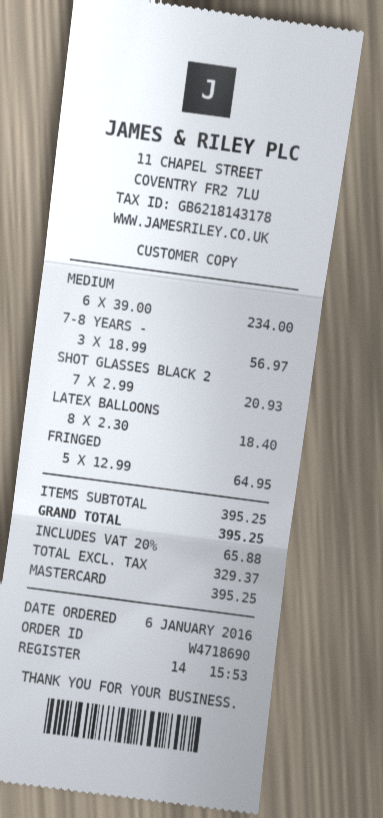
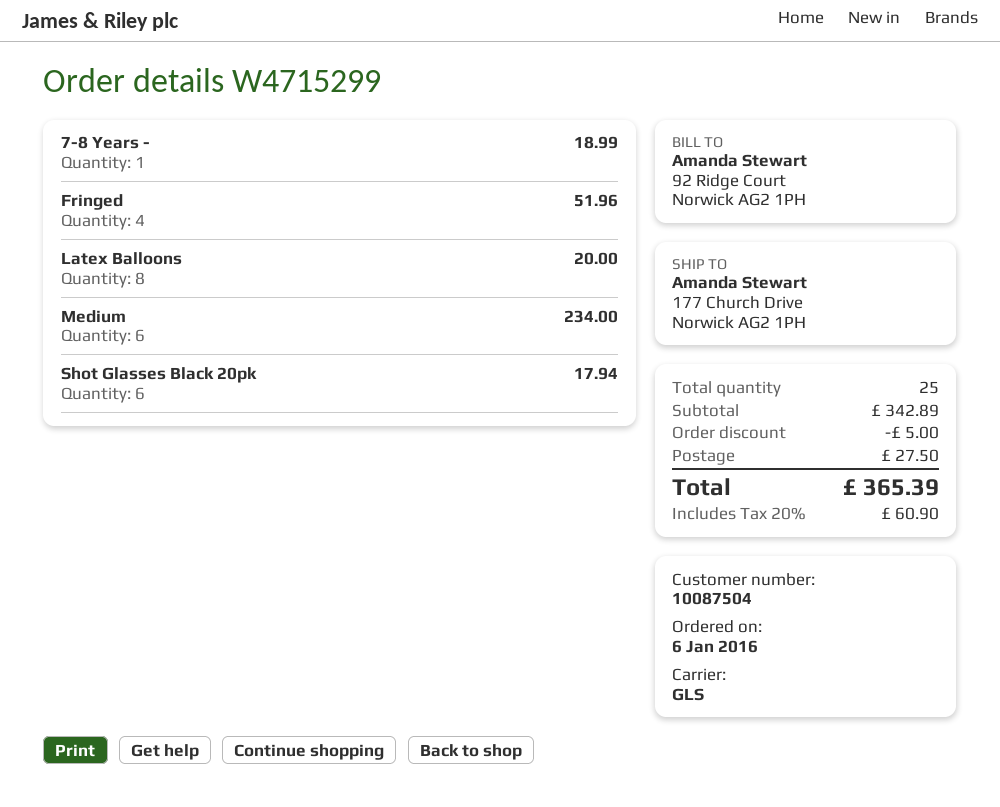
order number: W4718690 -> W4715299
7-8 YEARS -: 3 for 56.97 -> 1 for 18.99
SHOT GLASSES BLACK 2: 7 for 20.93 -> 6 for 17.94
LATEX BALLOONS: 8 for 18.40 -> 8 for 20.00
FRINGED: 5 for 64.95 -> 4 for 51.96
subtotal: 395.25 -> 342.89
discount: none -> 5.00
shipping: none -> 27.50
tax: 20% = 65.88 -> 20% = 60.90
total: 395.25 -> 365.39

